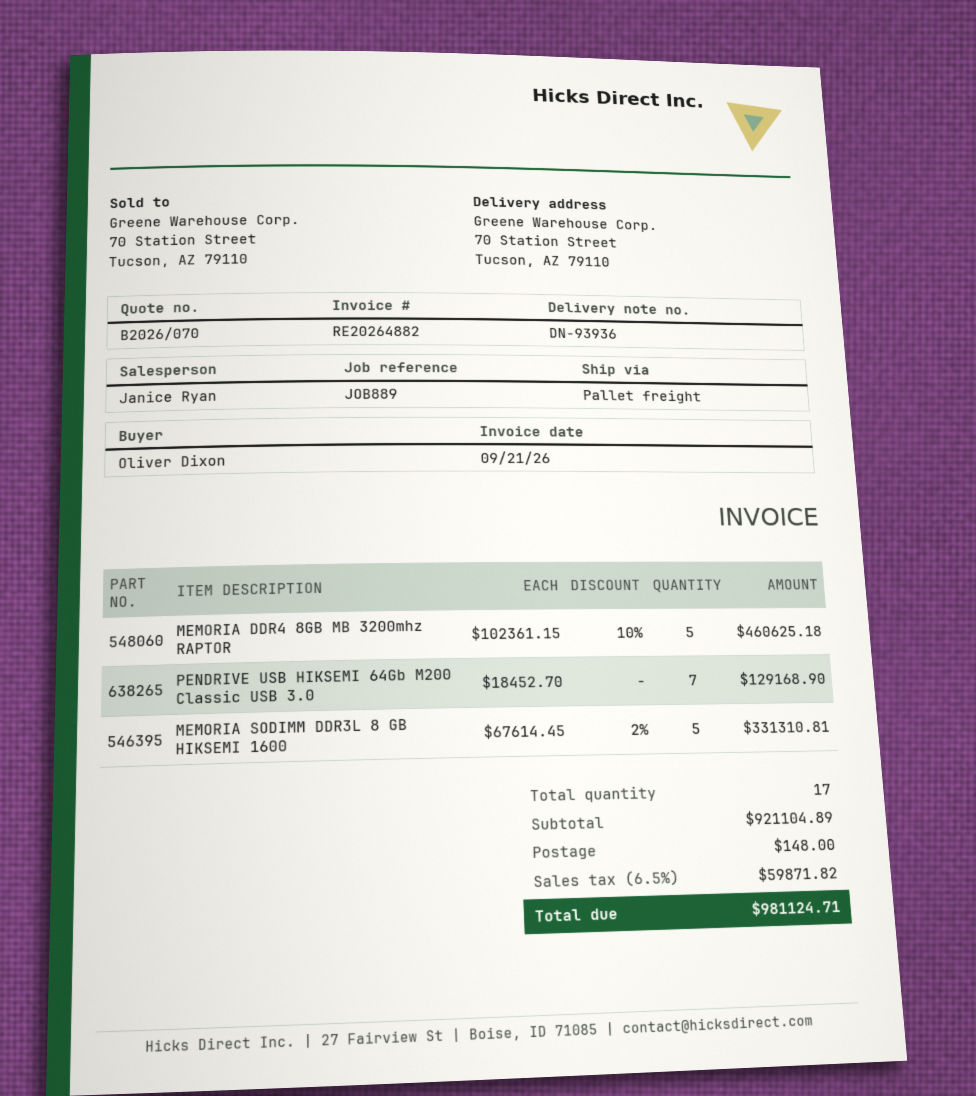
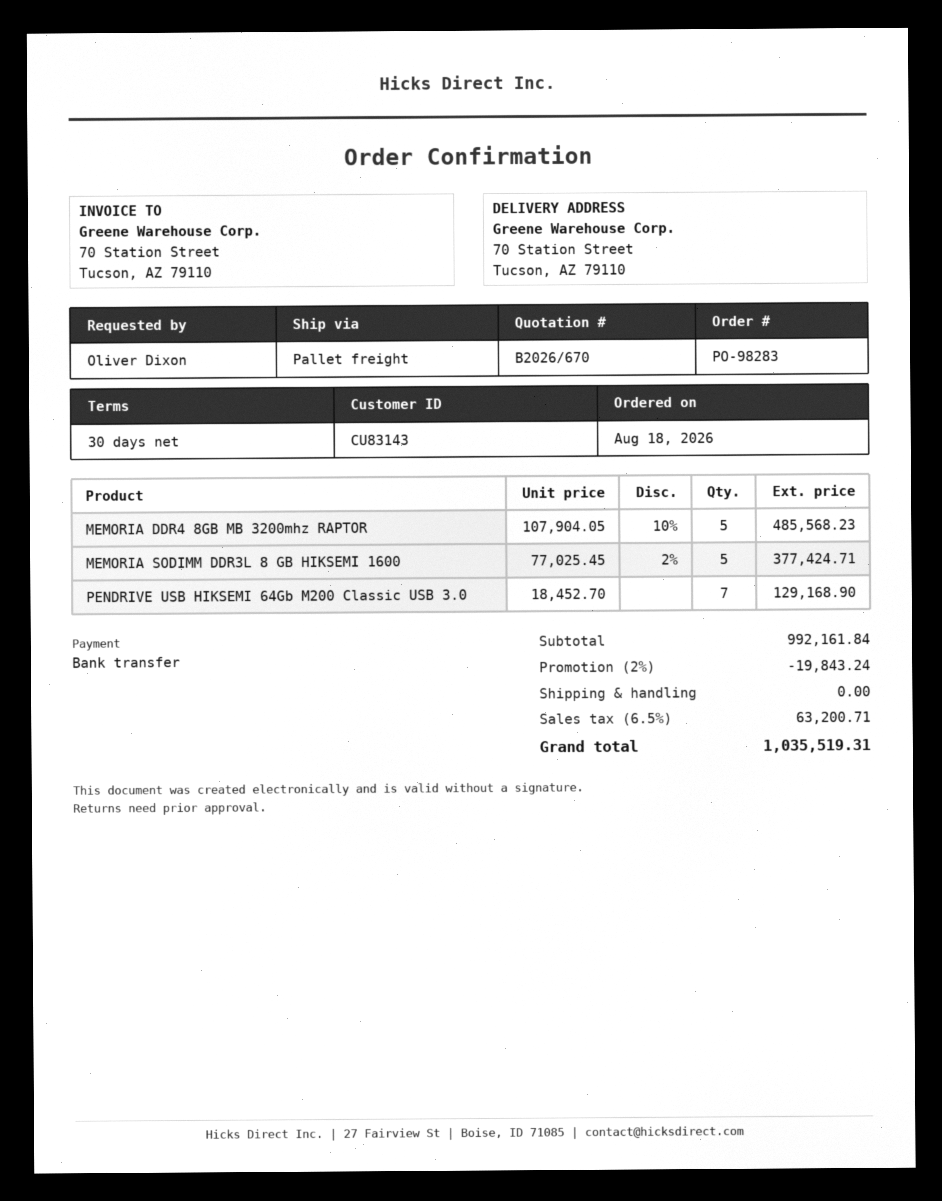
quote number: B2026/070 -> B2026/670
MEMORIA DDR4 8GB MB 3200mhz RAPTOR: 5 x 102361.15 - 10% = 460625.18 -> 5 x 107904.05 - 10% = 485568.23
MEMORIA SODIMM DDR3L 8 GB HIKSEMI 1600: 5 x 67614.45 - 2% = 331310.81 -> 5 x 77025.45 - 2% = 377424.71
subtotal: 921104.89 -> 992161.84
discount: none -> 2% = 19843.24
shipping: 148.00 -> 0.00
tax: 6.5% = 59871.82 -> 6.5% = 63200.71
total: 981124.71 -> 1035519.31

